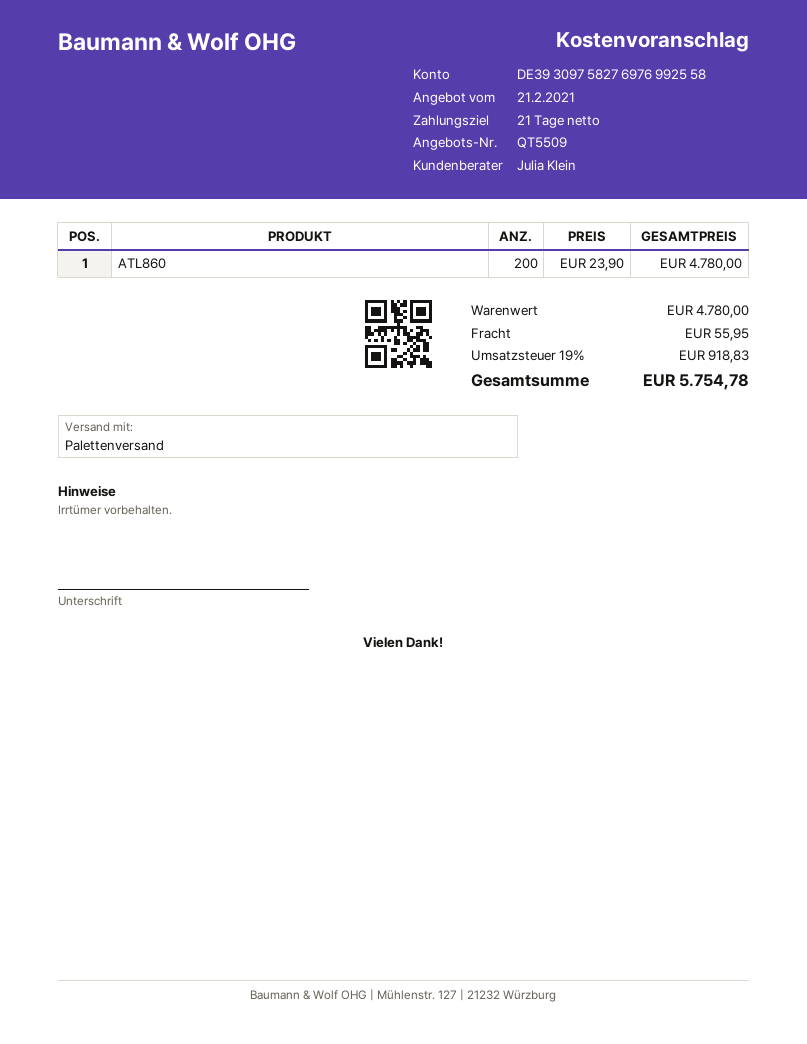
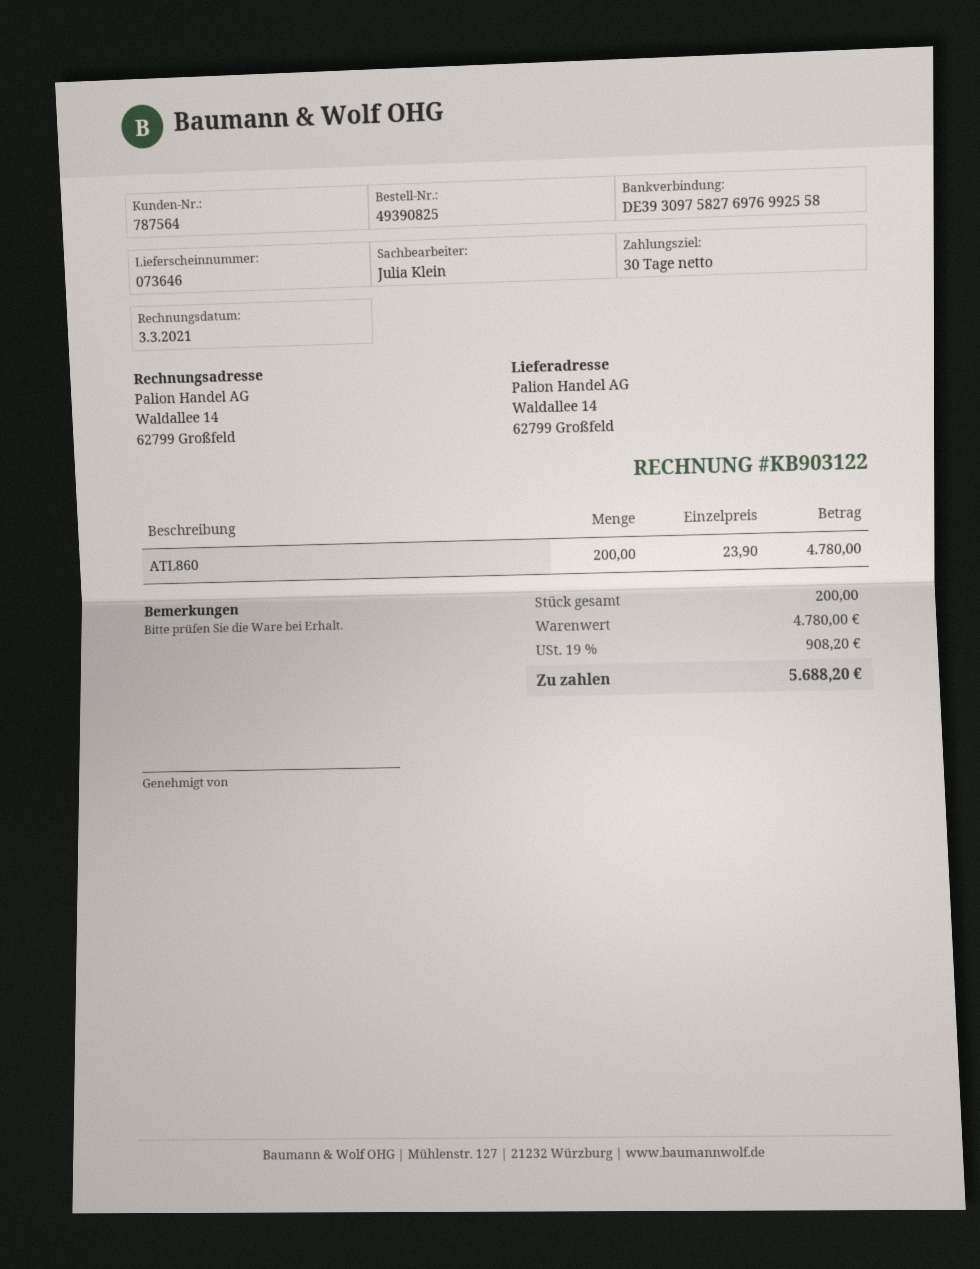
payment terms: 21 days -> 30 days
shipping: 55.95 -> none
tax: 19% = 918.83 -> 19% = 908.20
total: 5754.78 -> 5688.20

